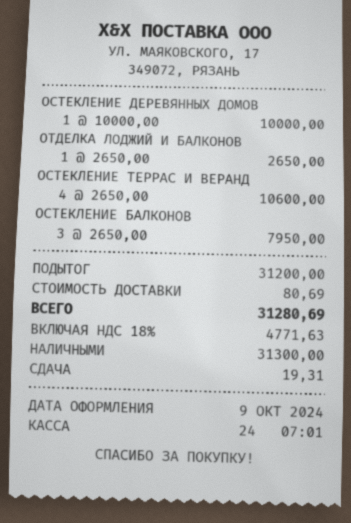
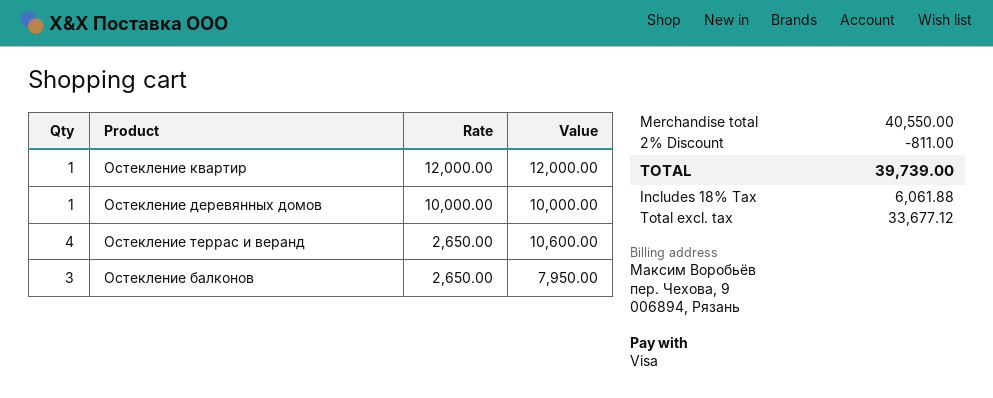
payment method: cash -> Visa
ОТДЕЛКА ЛОДЖИЙ И БАЛКОНОВ: 1 x 2650.00 = 2650.00 -> none
Остекление квартир: none -> 1 x 12000.00 = 12000.00
subtotal: 31200.00 -> 40550.00
discount: none -> 2% = 811.00
shipping: 80.69 -> none
tax: 18% = 4771.63 -> 18% = 6061.88
total: 31280.69 -> 39739.00

